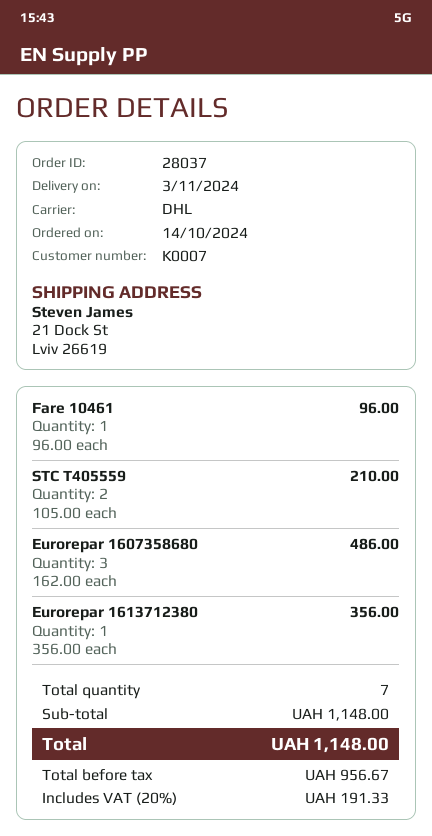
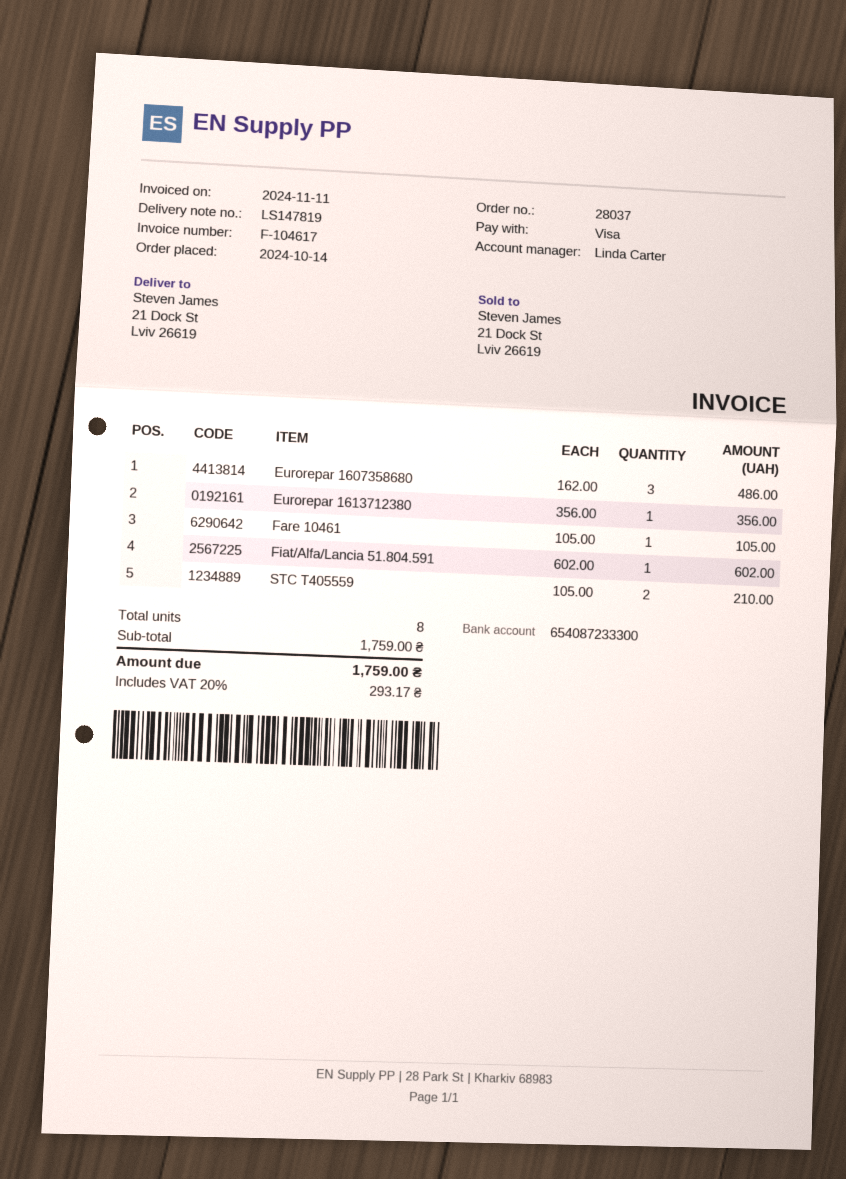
Fare 10461: 1 x 96.00 = 96.00 -> 1 x 105.00 = 105.00
Fiat/Alfa/Lancia 51.804.591: none -> 1 x 602.00 = 602.00
total quantity: 7 -> 8
subtotal: 1148.00 -> 1759.00
tax: 20% = 191.33 -> 20% = 293.17
total: 1148.00 -> 1759.00

